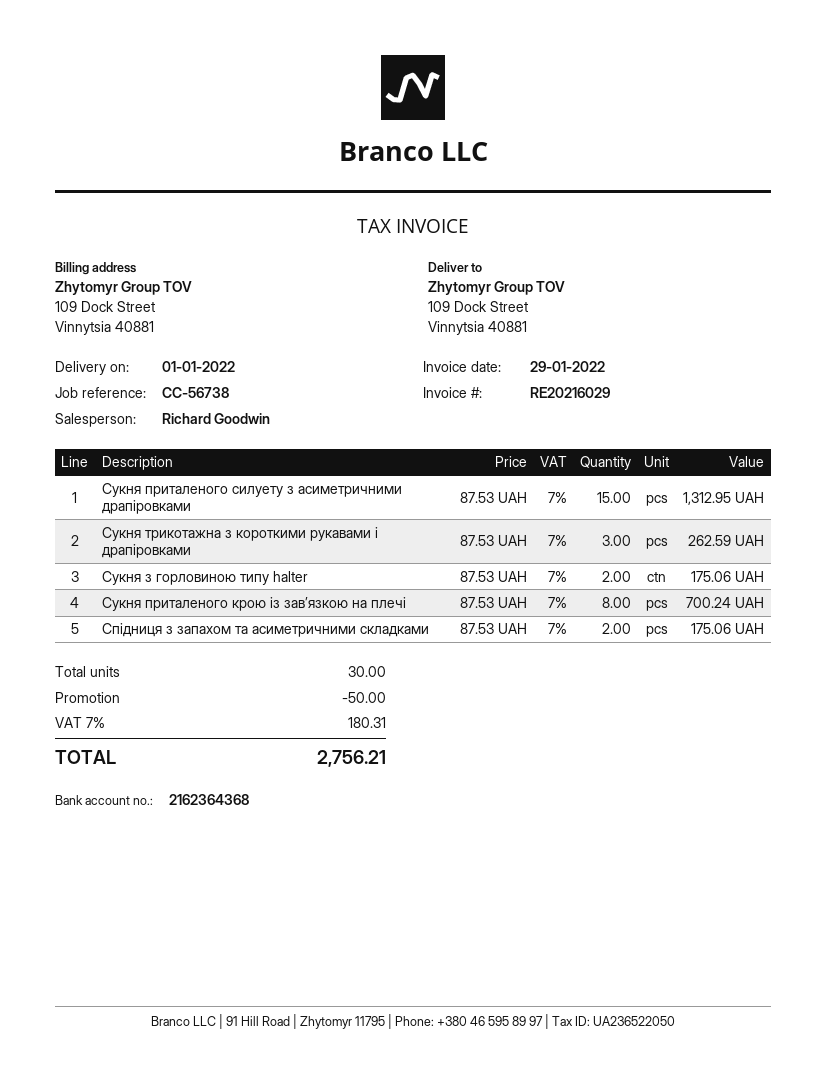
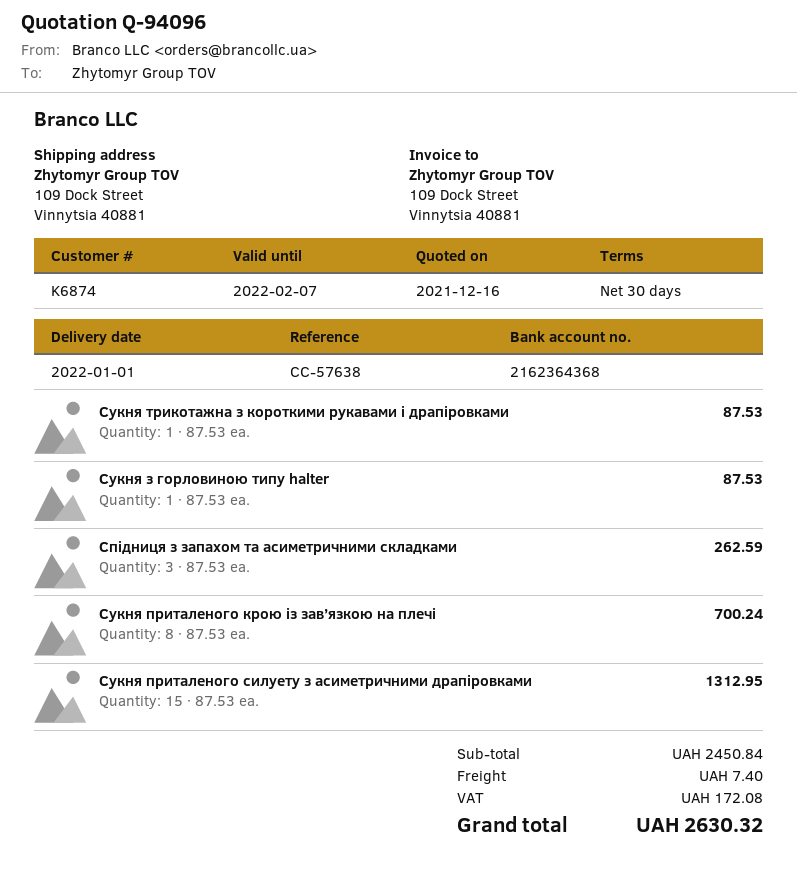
reference: CC-56738 -> CC-57638
Сукня трикотажна з короткими рукавами і драпіровками: 3 x 87.53 = 262.59 -> 1 x 87.53 = 87.53
Сукня з горловиною типу halter: 2 x 87.53 = 175.06 -> 1 x 87.53 = 87.53
Спідниця з запахом та асиметричними складками: 2 x 87.53 = 175.06 -> 3 x 87.53 = 262.59
discount: 50.00 -> none
shipping: none -> 7.40
tax: 180.31 -> 172.08
total: 2756.21 -> 2630.32

